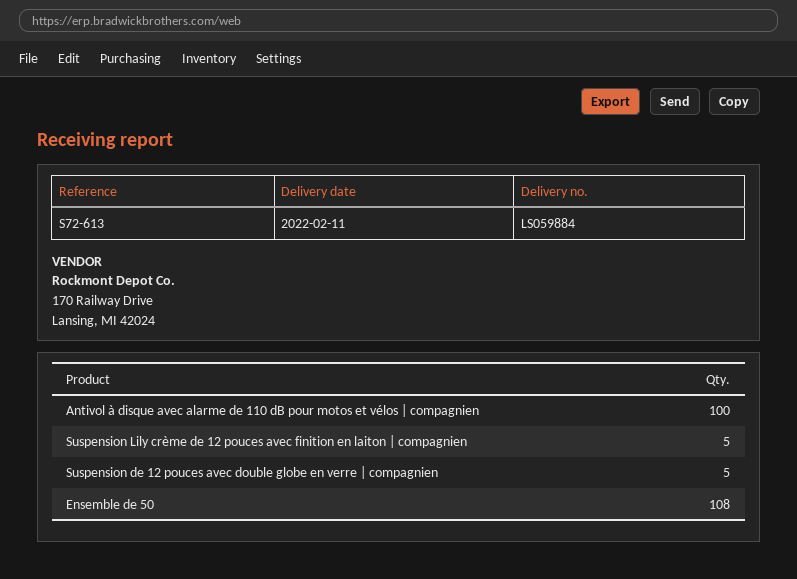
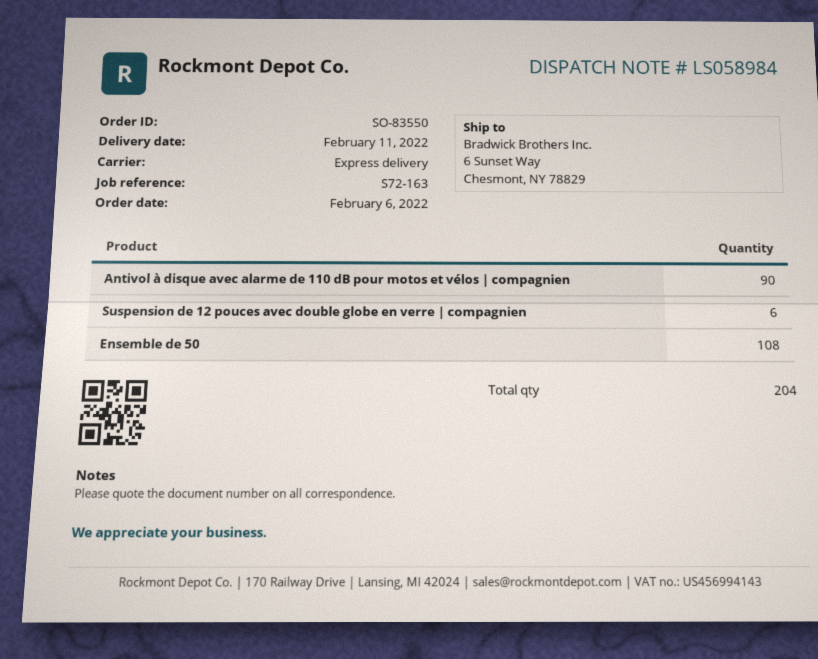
delivery note number: LS059884 -> LS058984
reference: S72-613 -> S72-163
Antivol à disque avec alarme de 110 dB pour motos et vélos | compagnien: 100 -> 90
Suspension Lily crème de 12 pouces avec finition en laiton | compagnien: 5 -> none
Suspension de 12 pouces avec double globe en verre | compagnien: 5 -> 6

